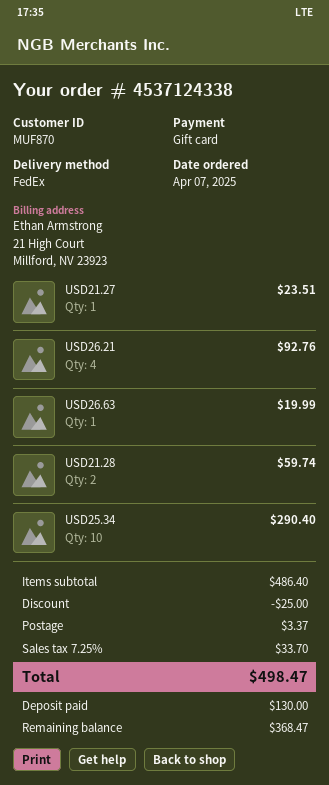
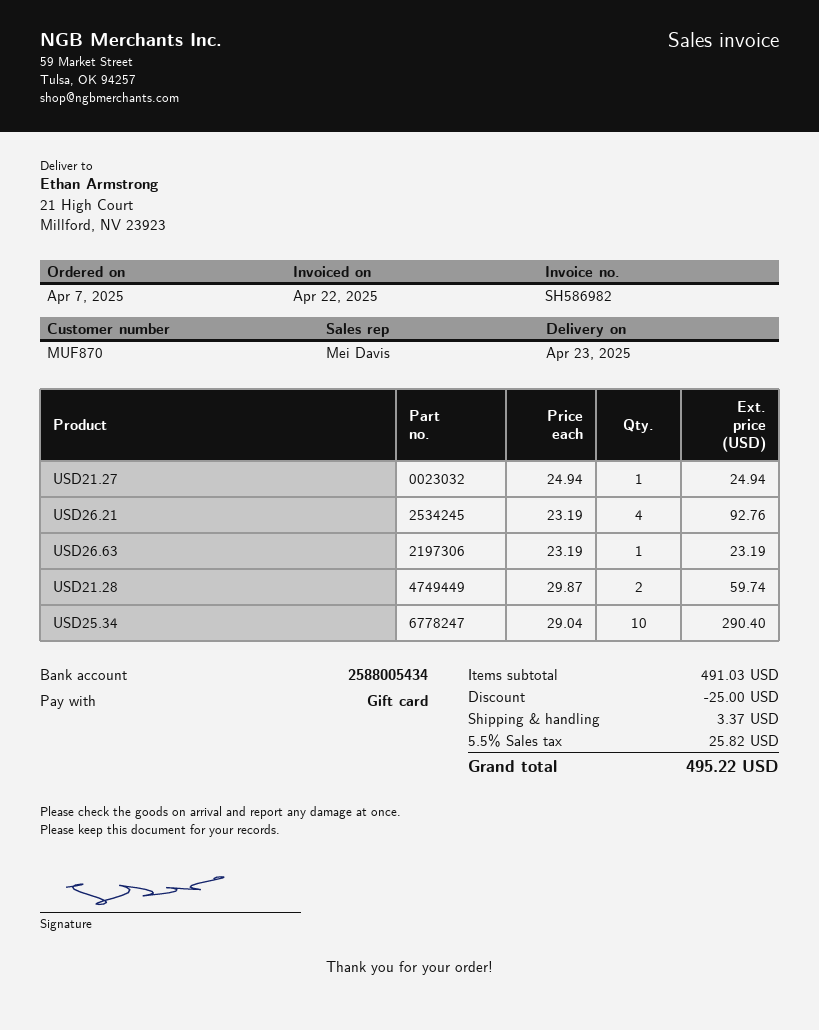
USD21.27: 1 for 23.51 -> 1 for 24.94
USD26.63: 1 for 19.99 -> 1 for 23.19
subtotal: 486.40 -> 491.03
tax: 7.25% = 33.70 -> 5.5% = 25.82
total: 498.47 -> 495.22

